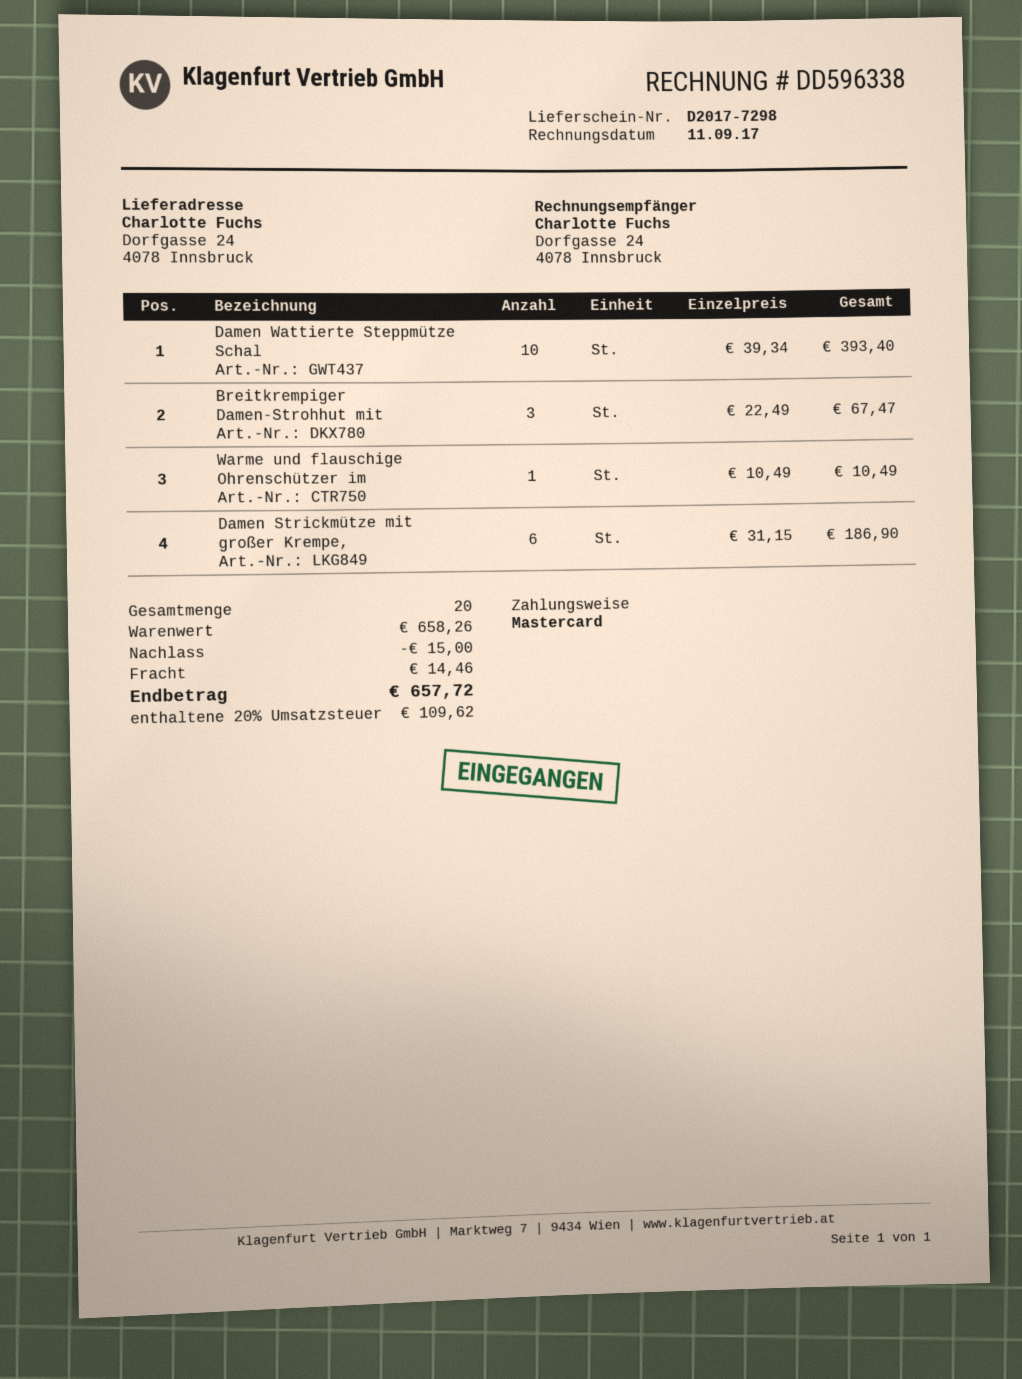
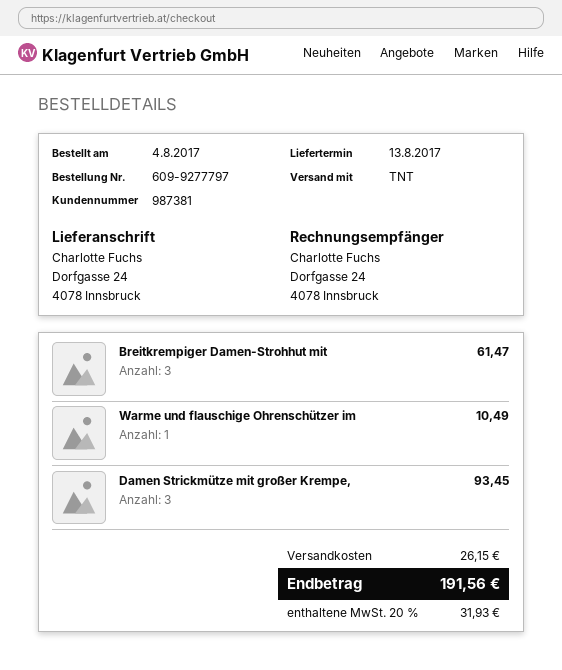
Damen Wattierte Steppmütze Schal: 10 for 393.40 -> none
Breitkrempiger Damen-Strohhut mit: 3 for 67.47 -> 3 for 61.47
Damen Strickmütze mit großer Krempe,: 6 for 186.90 -> 3 for 93.45
discount: 15.00 -> none
shipping: 14.46 -> 26.15
tax: 20% = 109.62 -> 20% = 31.93
total: 657.72 -> 191.56

